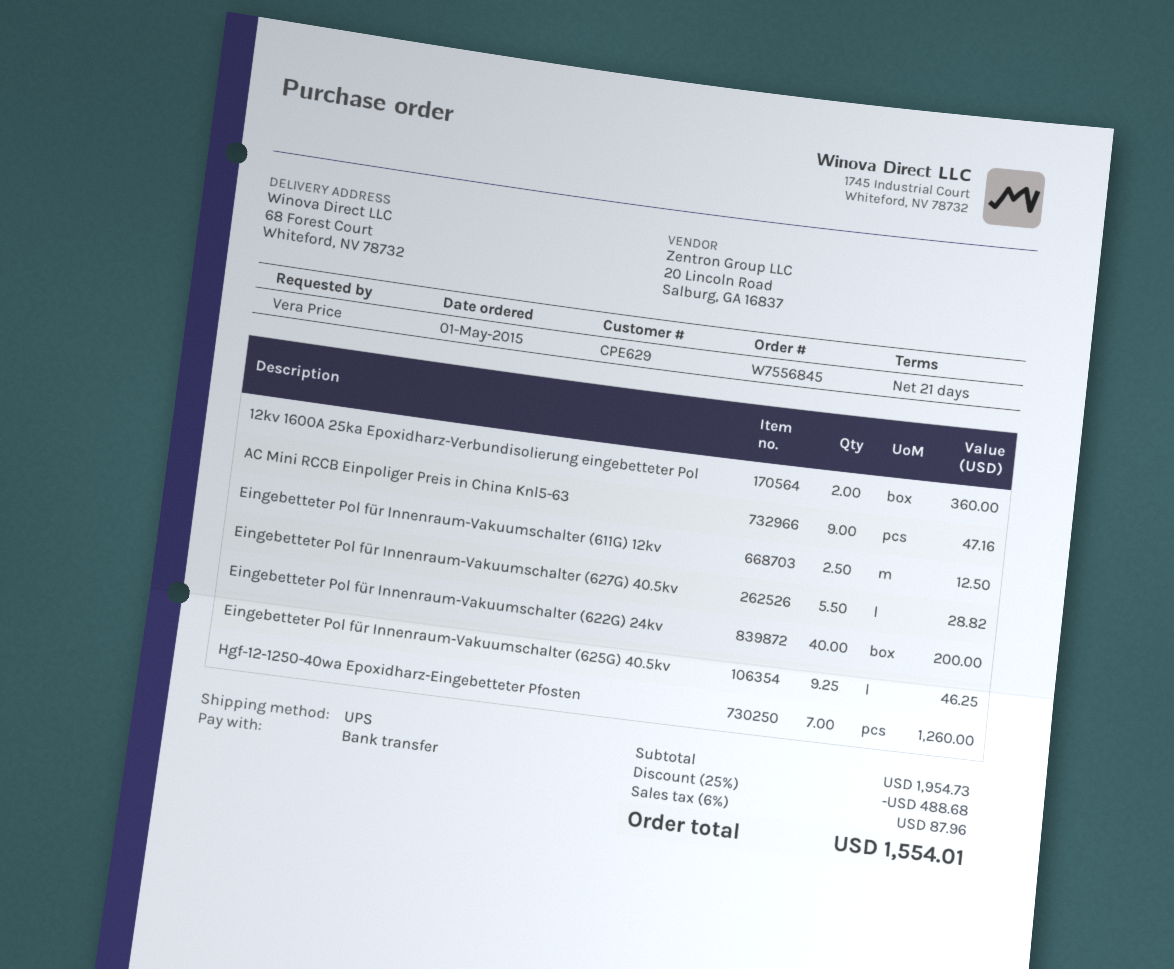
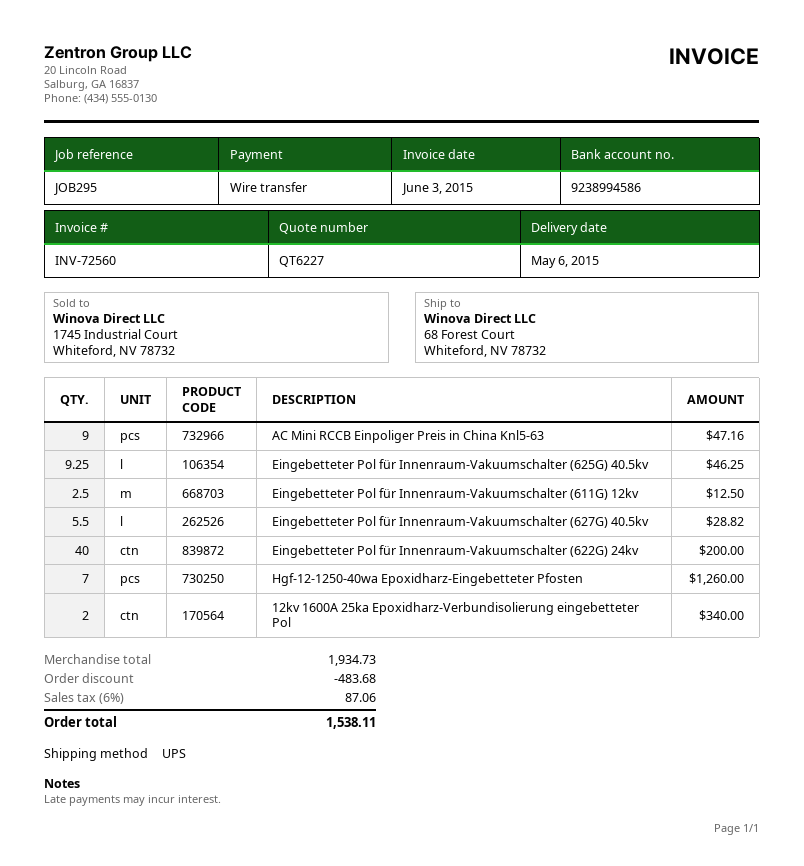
12kv 1600A 25ka Epoxidharz-Verbundisolierung eingebetteter Pol: 2 for 360.00 -> 2 for 340.00
subtotal: 1954.73 -> 1934.73
discount: 488.68 -> 483.68
tax: 6% = 87.96 -> 6% = 87.06
total: 1554.01 -> 1538.11

